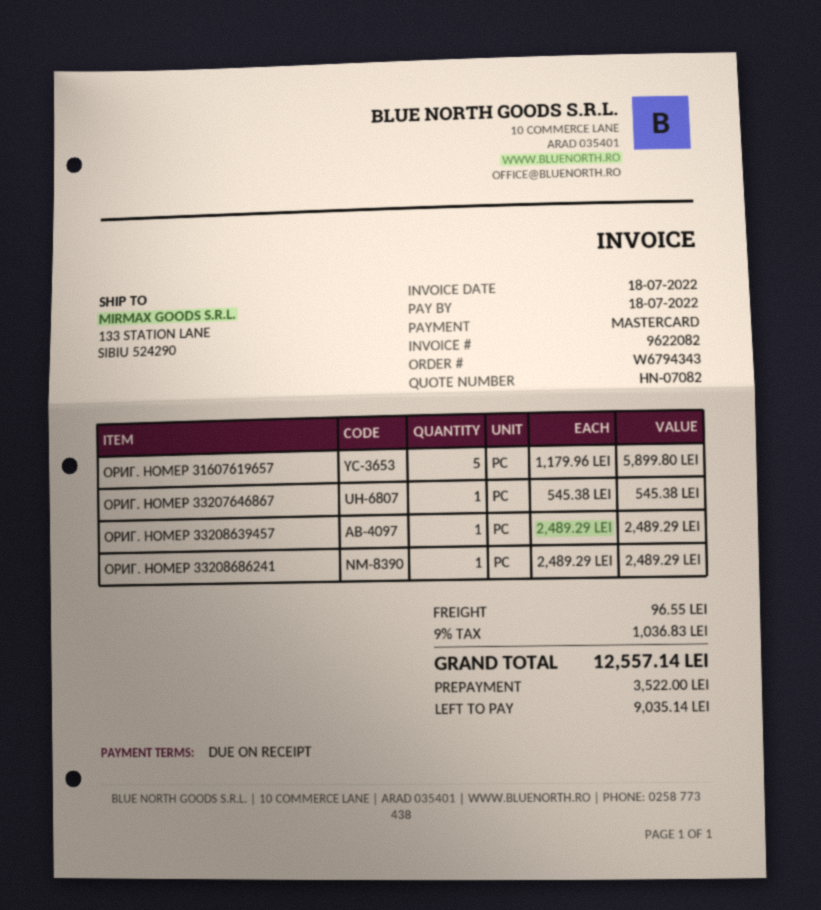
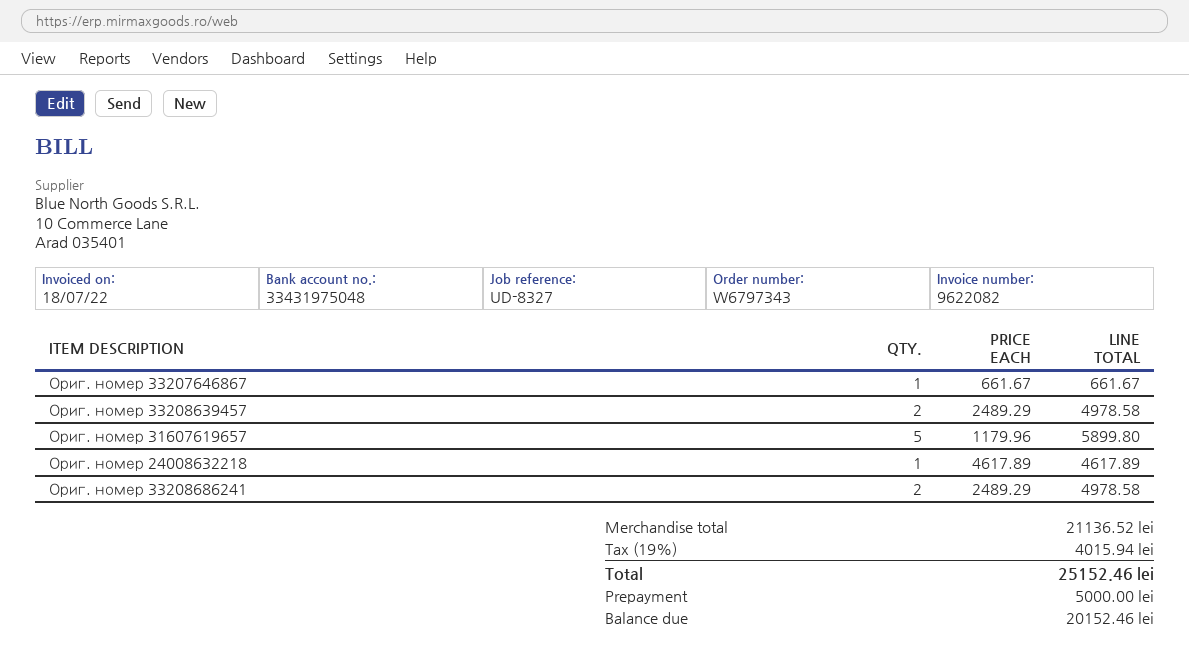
order number: W6794343 -> W6797343
ОРИГ. НОМЕР 33207646867: 1 x 545.38 = 545.38 -> 1 x 661.67 = 661.67
ОРИГ. НОМЕР 33208639457: 1 x 2489.29 = 2489.29 -> 2 x 2489.29 = 4978.58
ОРИГ. НОМЕР 33208686241: 1 x 2489.29 = 2489.29 -> 2 x 2489.29 = 4978.58
Ориг. номер 24008632218: none -> 1 x 4617.89 = 4617.89
shipping: 96.55 -> none
tax: 9% = 1036.83 -> 19% = 4015.94
total: 12557.14 -> 25152.46
deposit: 3522.00 -> 5000.00
balance: 9035.14 -> 20152.46

